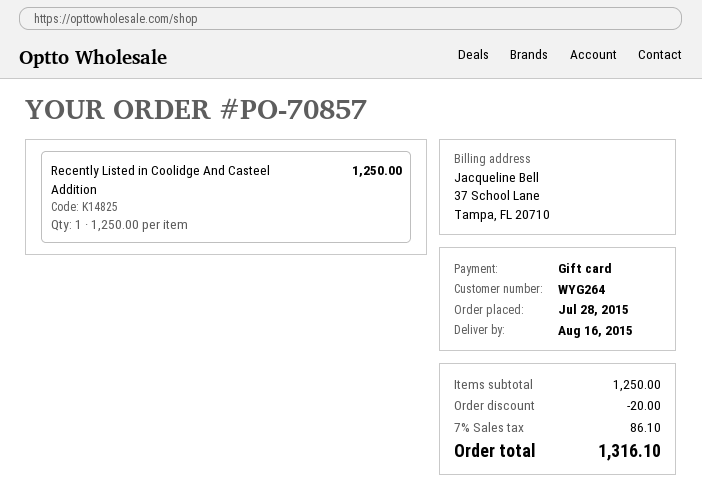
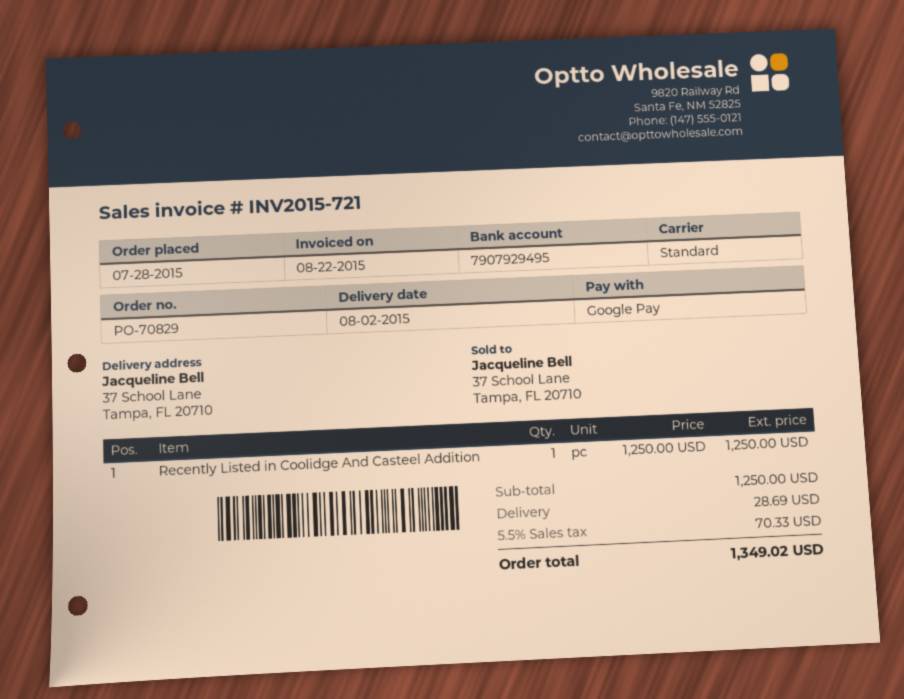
order number: PO-70857 -> PO-70829
delivery date: 2015-08-16 -> 2015-08-02
payment method: gift card -> Google Pay
discount: 20.00 -> none
shipping: none -> 28.69
tax: 7% = 86.10 -> 5.5% = 70.33
total: 1316.10 -> 1349.02

